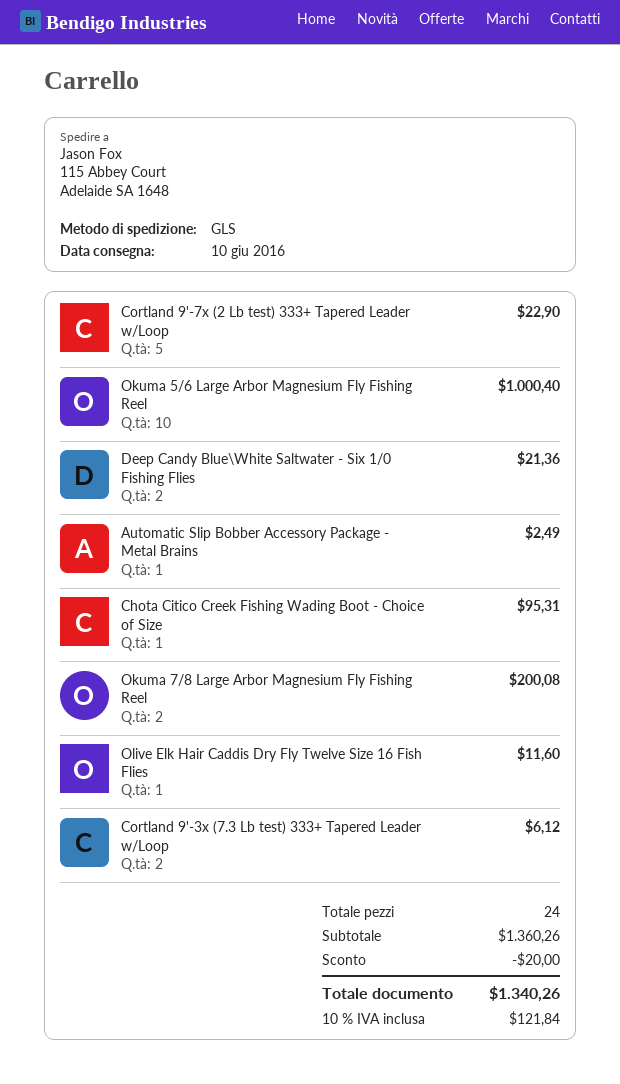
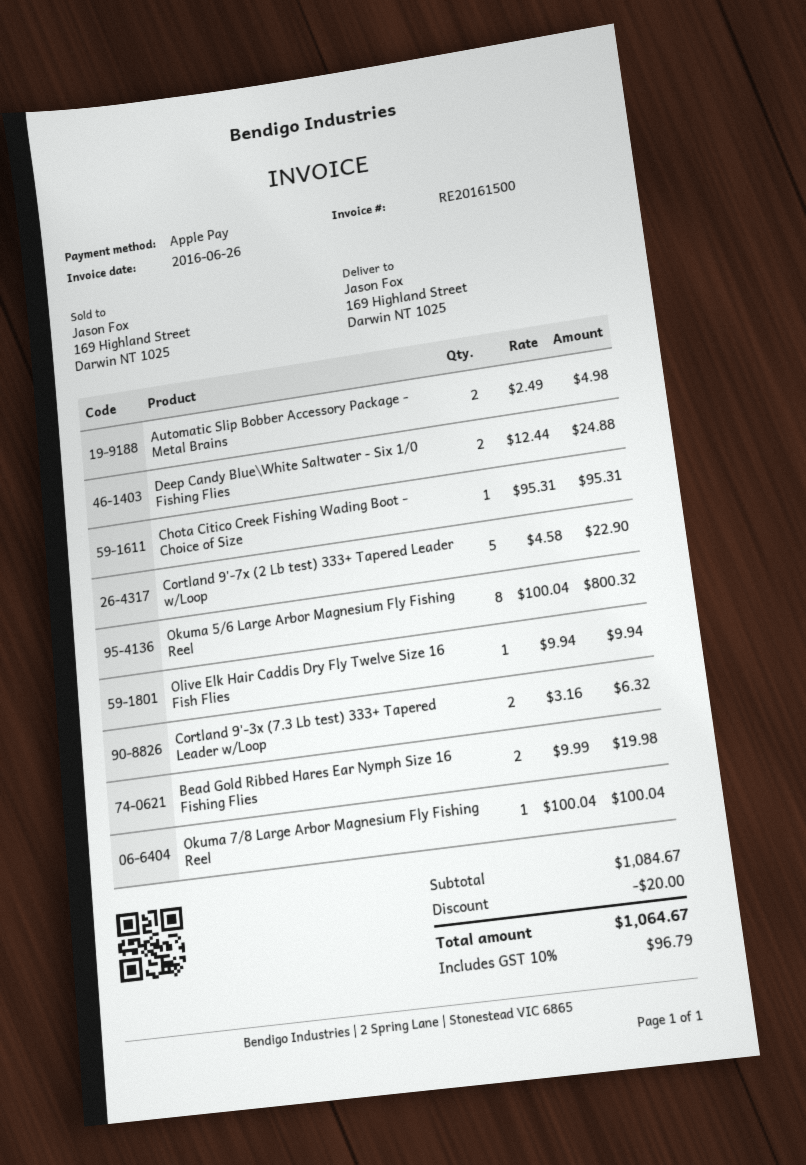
ship to: 115 Abbey Court, Adelaide SA 1648 -> 169 Highland Street, Darwin NT 1025
Okuma 5/6 Large Arbor Magnesium Fly Fishing Reel: 10 for 1000.40 -> 8 for 800.32
Deep Candy Blue\White Saltwater - Six 1/0 Fishing Flies: 2 for 21.36 -> 2 for 24.88
Automatic Slip Bobber Accessory Package - Metal Brains: 1 for 2.49 -> 2 for 4.98
Okuma 7/8 Large Arbor Magnesium Fly Fishing Reel: 2 for 200.08 -> 1 for 100.04
Olive Elk Hair Caddis Dry Fly Twelve Size 16 Fish Flies: 1 for 11.60 -> 1 for 9.94
Cortland 9'-3x (7.3 Lb test) 333+ Tapered Leader w/Loop: 2 for 6.12 -> 2 for 6.32
Bead Gold Ribbed Hares Ear Nymph Size 16 Fishing Flies: none -> 2 for 19.98
subtotal: 1360.26 -> 1084.67
tax: 10% = 121.84 -> 10% = 96.79
total: 1340.26 -> 1064.67

